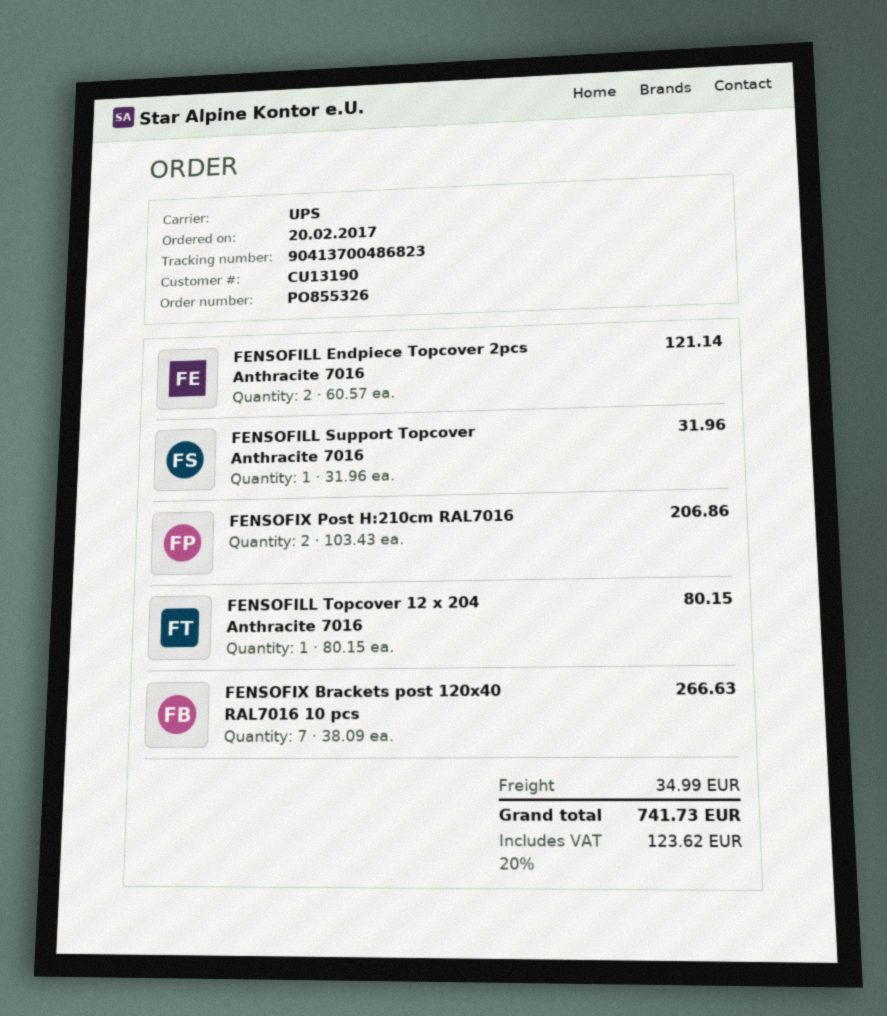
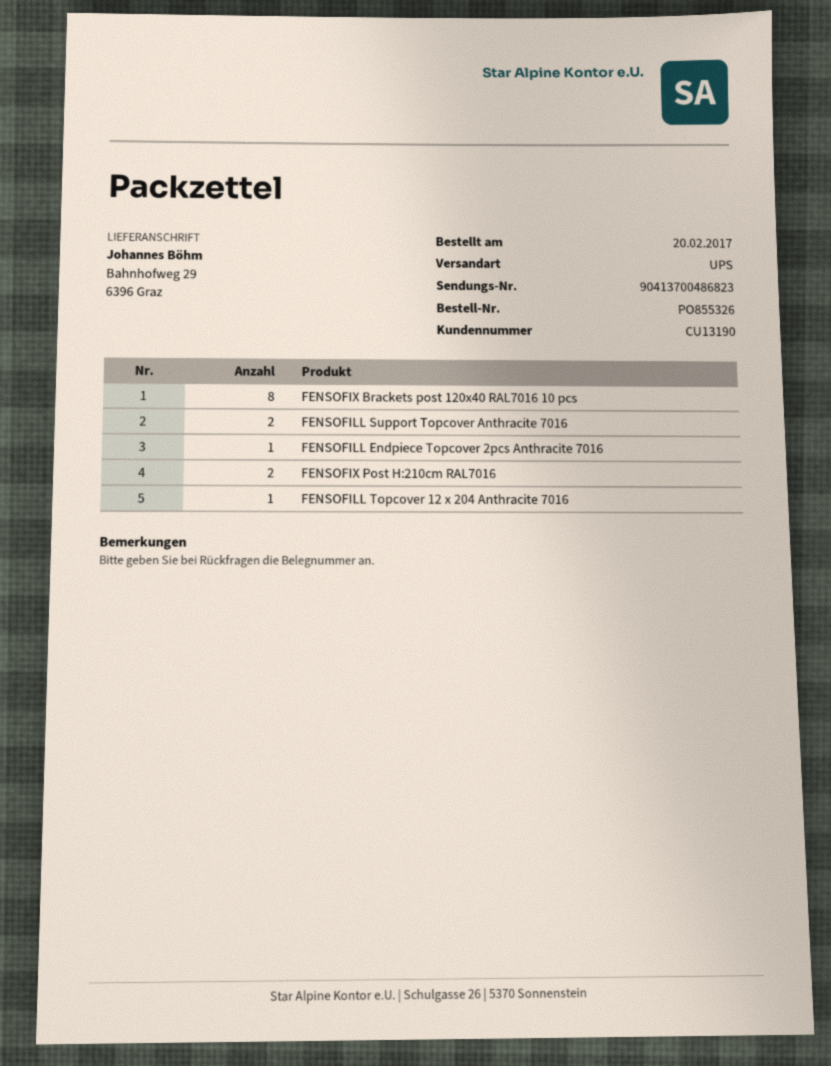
FENSOFILL Endpiece Topcover 2pcs Anthracite 7016: 2 -> 1
FENSOFILL Support Topcover Anthracite 7016: 1 -> 2
FENSOFIX Brackets post 120x40 RAL7016 10 pcs: 7 -> 8

